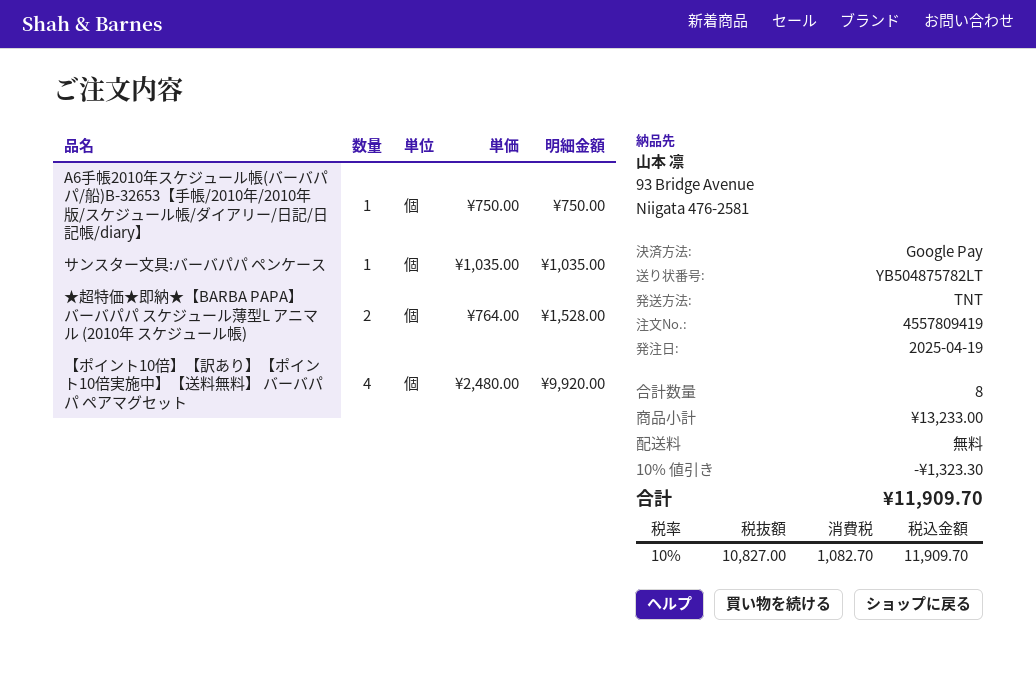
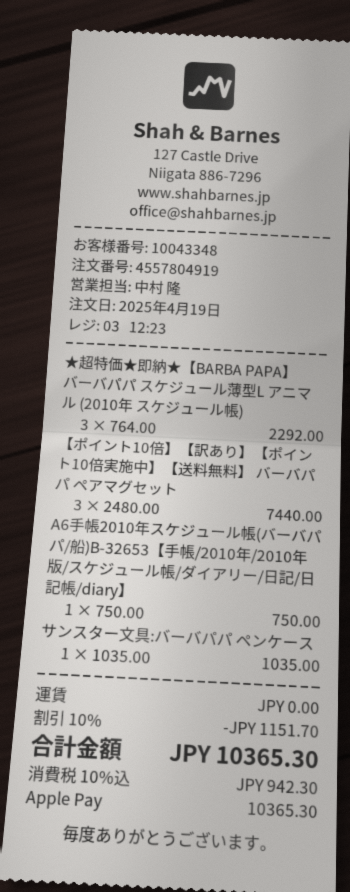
order number: 4557809419 -> 4557804919
payment method: Google Pay -> Apple Pay
★超特価★即納★【BARBA PAPA】 バーバパパ スケジュール薄型L アニマル (2010年 スケジュール帳): 2 x 764.00 = 1528.00 -> 3 x 764.00 = 2292.00
【ポイント10倍】【訳あり】【ポイント10倍実施中】【送料無料】 バーバパパ ペアマグセット: 4 x 2480.00 = 9920.00 -> 3 x 2480.00 = 7440.00
discount: 10% = 1323.30 -> 10% = 1151.70
tax: 10% = 1082.70 -> 10% = 942.30
total: 11909.70 -> 10365.30

